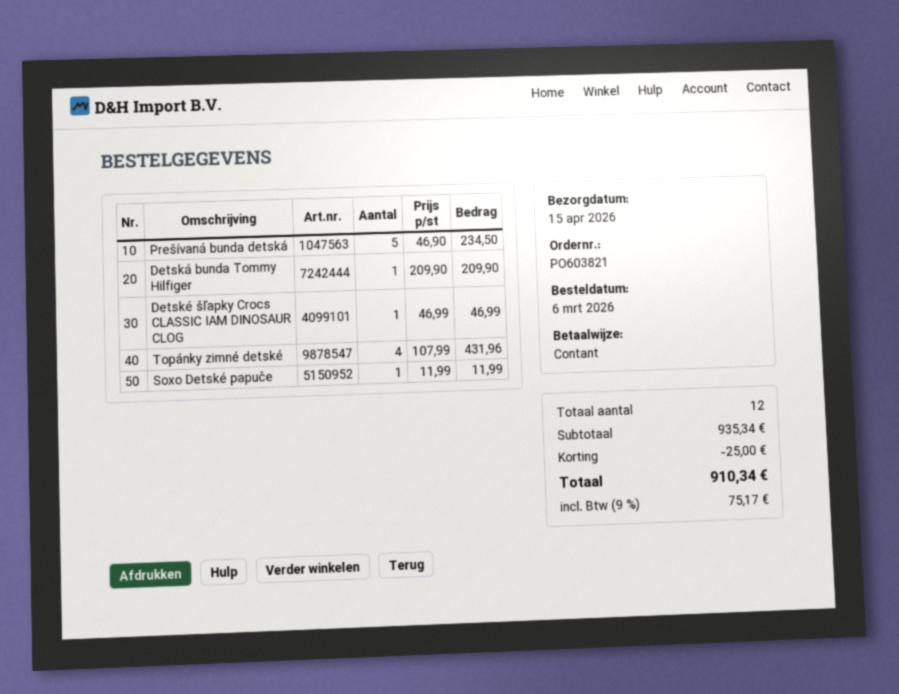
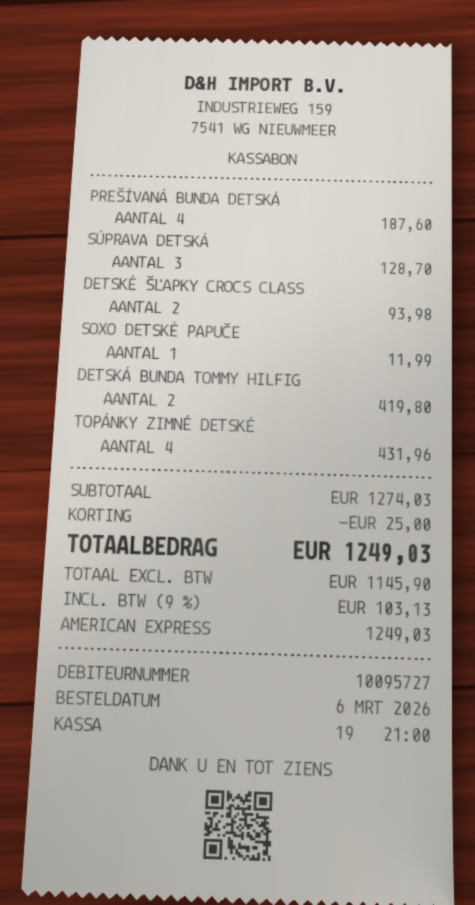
payment method: cash -> American Express
Prešívaná bunda detská: 5 for 234.50 -> 4 for 187.60
Detská bunda Tommy Hilfiger: 1 for 209.90 -> 2 for 419.80
Detské šľapky Crocs CLASSIC IAM DINOSAUR CLOG: 1 for 46.99 -> 2 for 93.98
SÚPRAVA DETSKÁ: none -> 3 for 128.70
subtotal: 935.34 -> 1274.03
tax: 9% = 75.17 -> 9% = 103.13
total: 910.34 -> 1249.03

